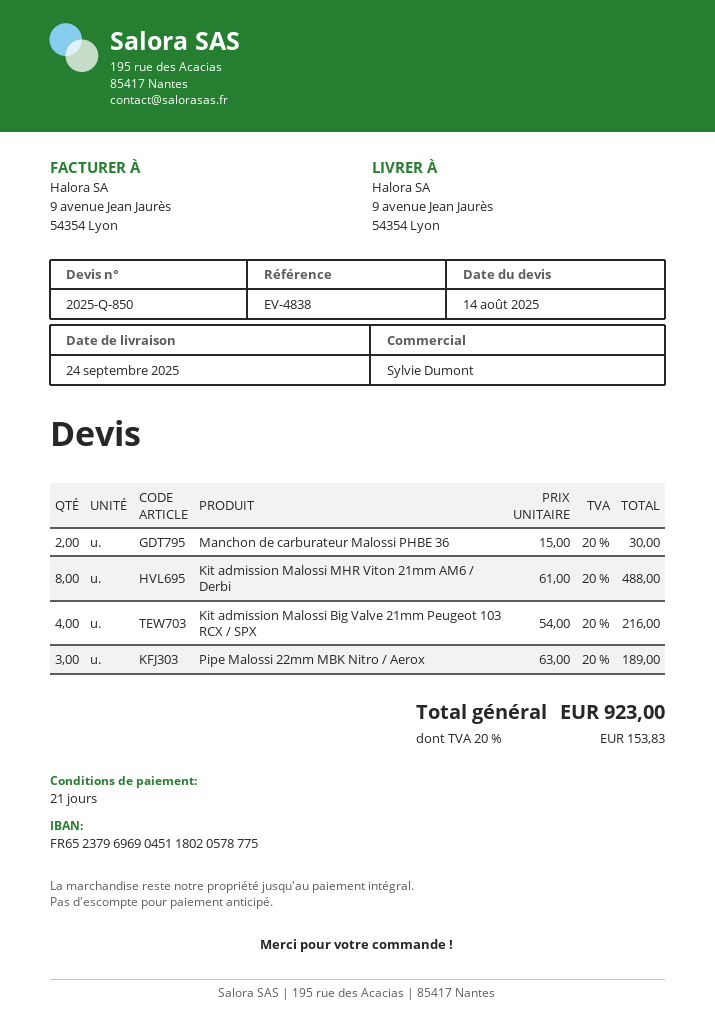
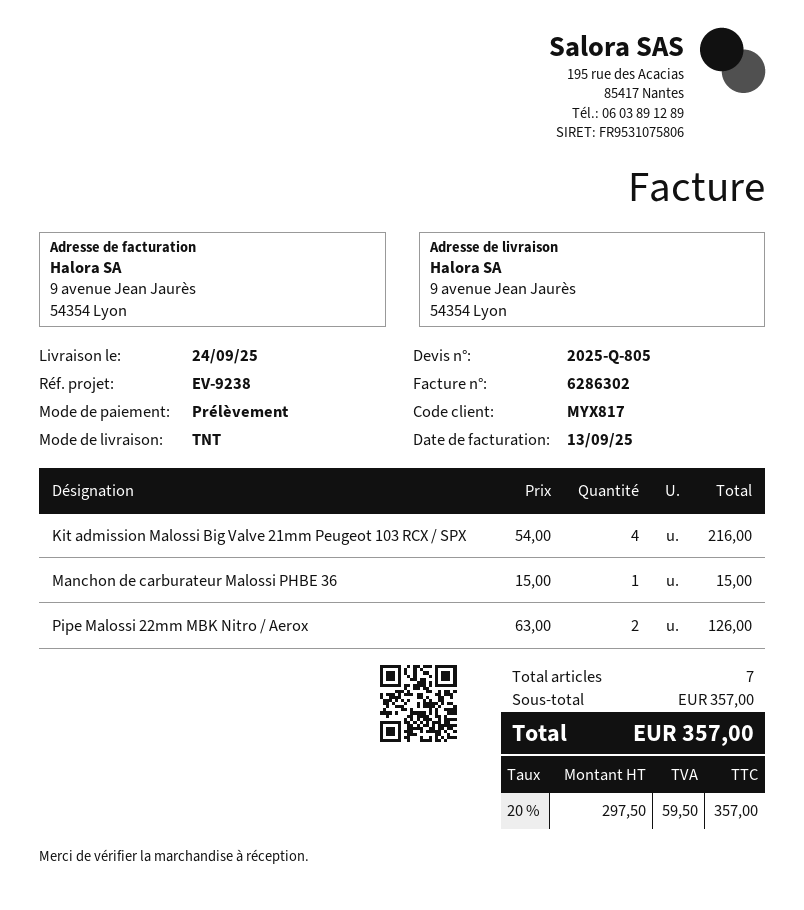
quote number: 2025-Q-850 -> 2025-Q-805
reference: EV-4838 -> EV-9238
Manchon de carburateur Malossi PHBE 36: 2 x 15.00 = 30.00 -> 1 x 15.00 = 15.00
Kit admission Malossi MHR Viton 21mm AM6 / Derbi: 8 x 61.00 = 488.00 -> none
Pipe Malossi 22mm MBK Nitro / Aerox: 3 x 63.00 = 189.00 -> 2 x 63.00 = 126.00
tax: 20% = 153.83 -> 20% = 59.50
total: 923.00 -> 357.00

